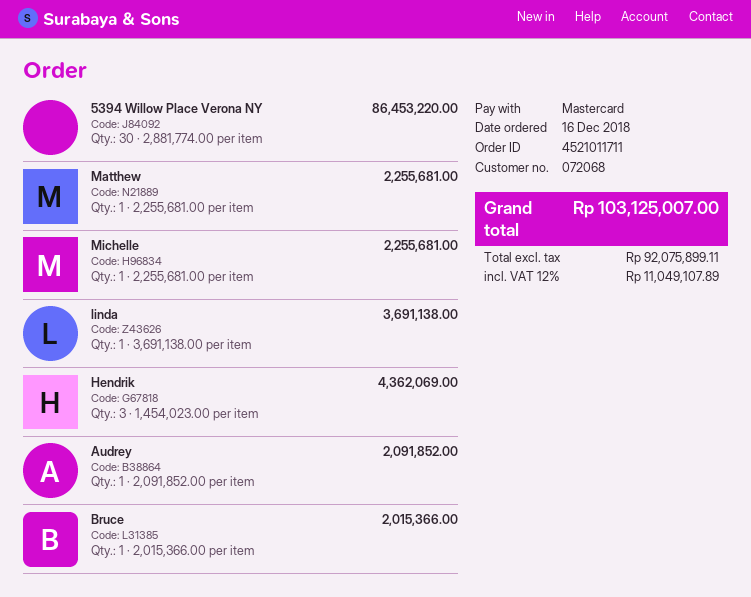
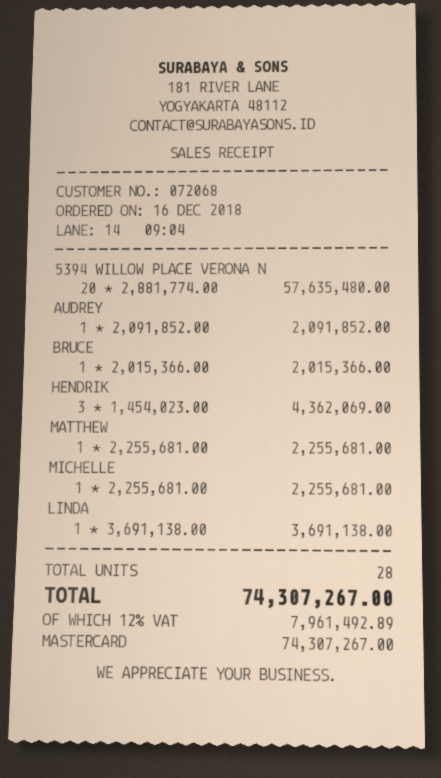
5394 Willow Place Verona NY: 30 x 2881774.00 = 86453220.00 -> 20 x 2881774.00 = 57635480.00
tax: 12% = 11049107.89 -> 12% = 7961492.89
total: 103125007.00 -> 74307267.00

